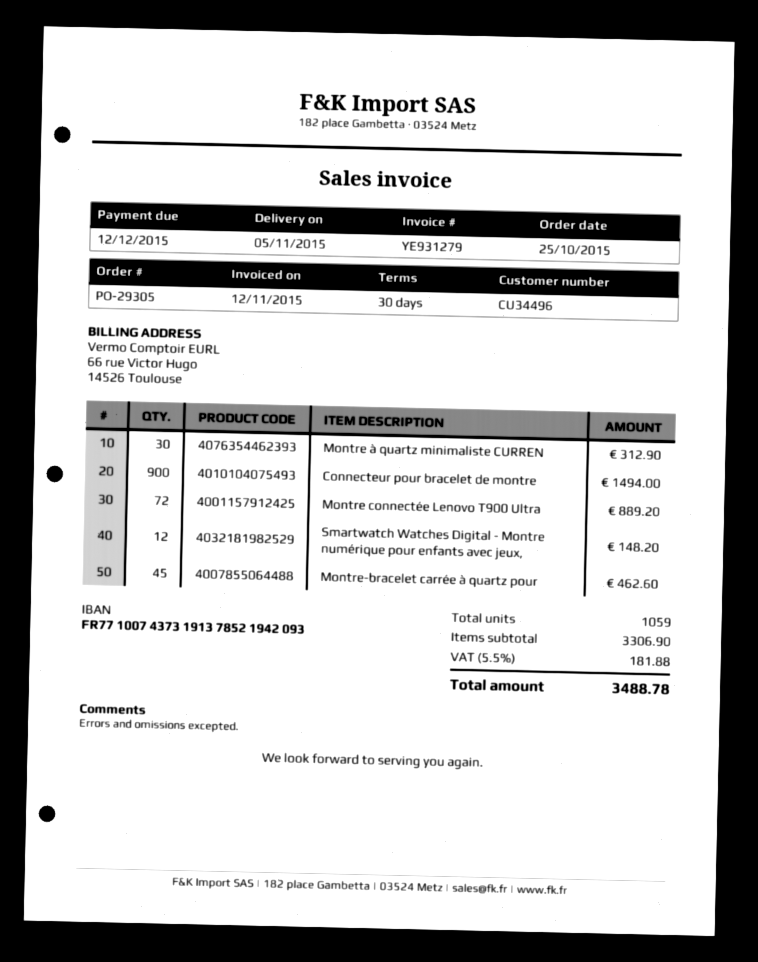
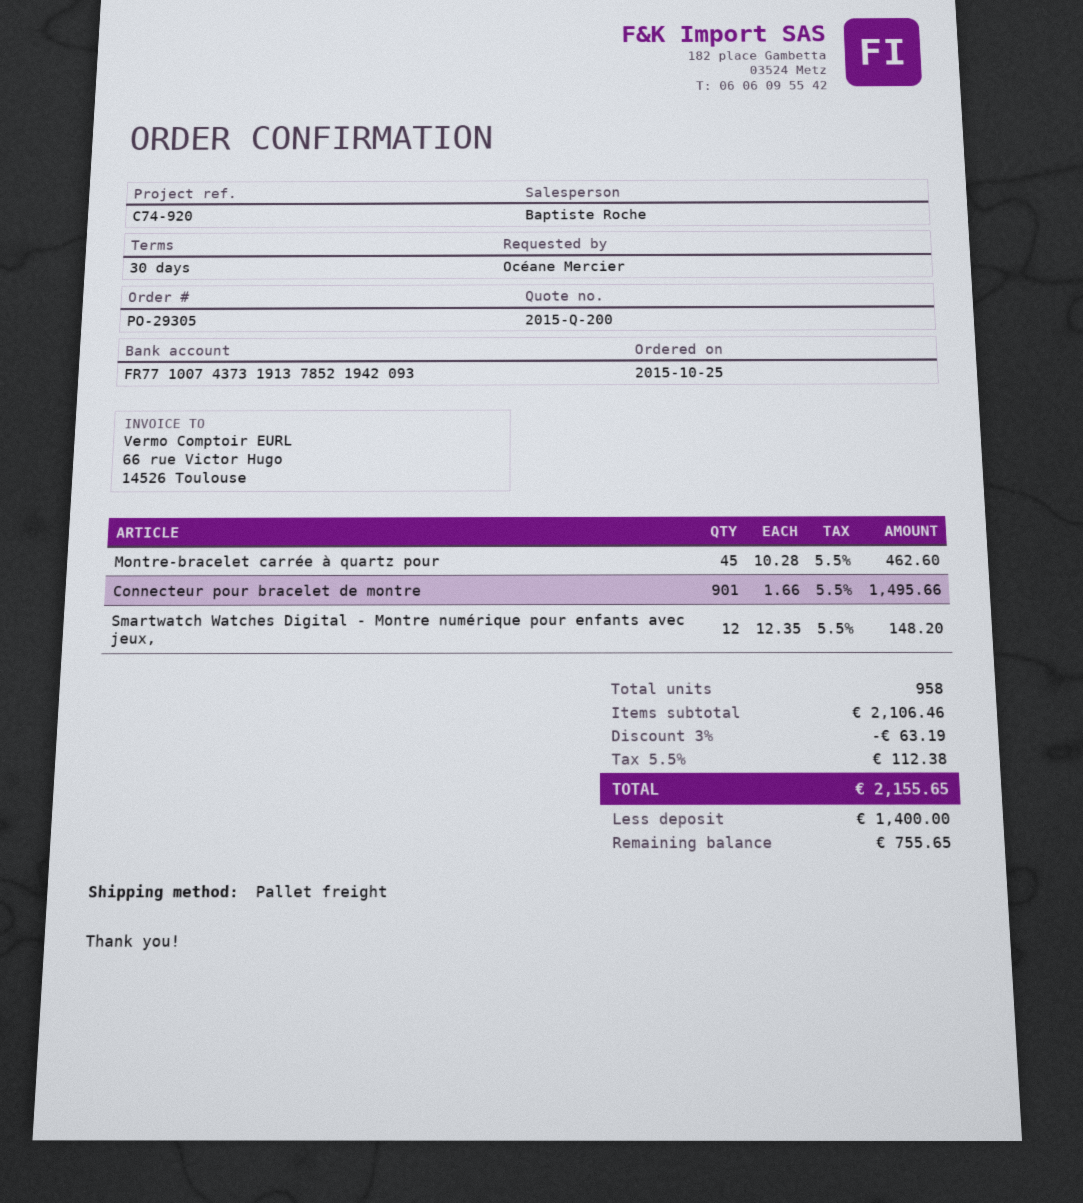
Montre à quartz minimaliste CURREN: 30 for 312.90 -> none
Connecteur pour bracelet de montre: 900 for 1494.00 -> 901 for 1495.66
Montre connectée Lenovo T900 Ultra: 72 for 889.20 -> none
total quantity: 1059 -> 958
subtotal: 3306.90 -> 2106.46
discount: none -> 3% = 63.19
tax: 5.5% = 181.88 -> 5.5% = 112.38
total: 3488.78 -> 2155.65

